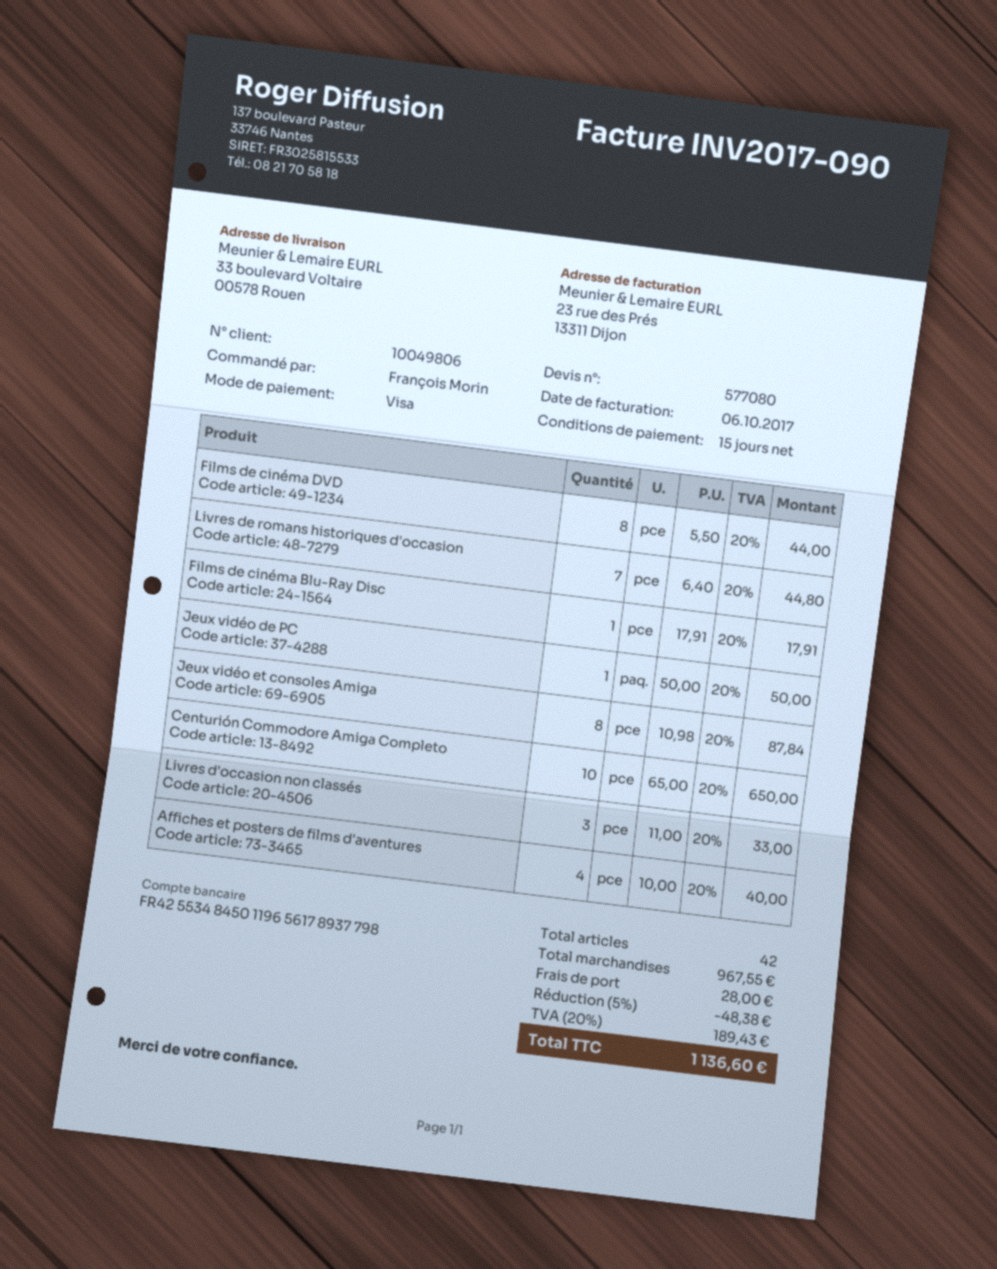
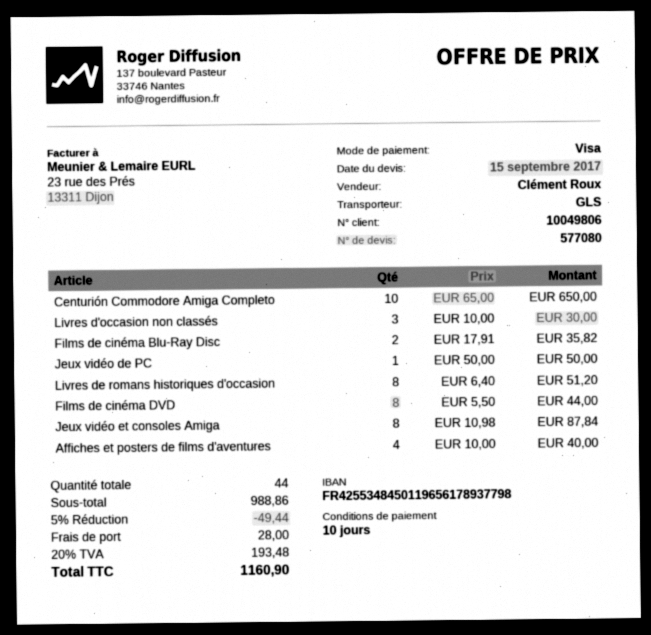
payment terms: 15 days -> 10 days
Livres de romans historiques d'occasion: 7 x 6.40 = 44.80 -> 8 x 6.40 = 51.20
Films de cinéma Blu-Ray Disc: 1 x 17.91 = 17.91 -> 2 x 17.91 = 35.82
Livres d'occasion non classés: 3 x 11.00 = 33.00 -> 3 x 10.00 = 30.00
total quantity: 42 -> 44
subtotal: 967.55 -> 988.86
discount: 5% = 48.38 -> 5% = 49.44
tax: 20% = 189.43 -> 20% = 193.48
total: 1136.60 -> 1160.90

